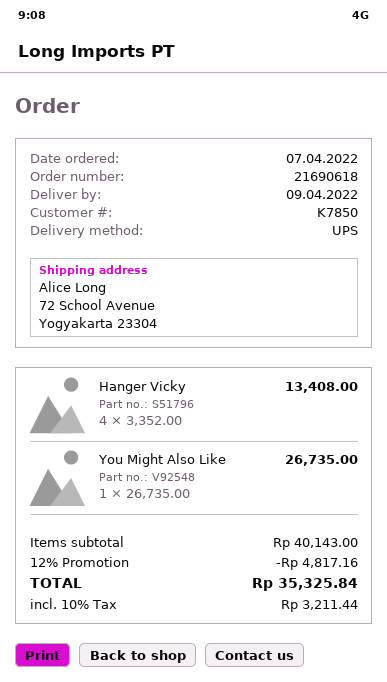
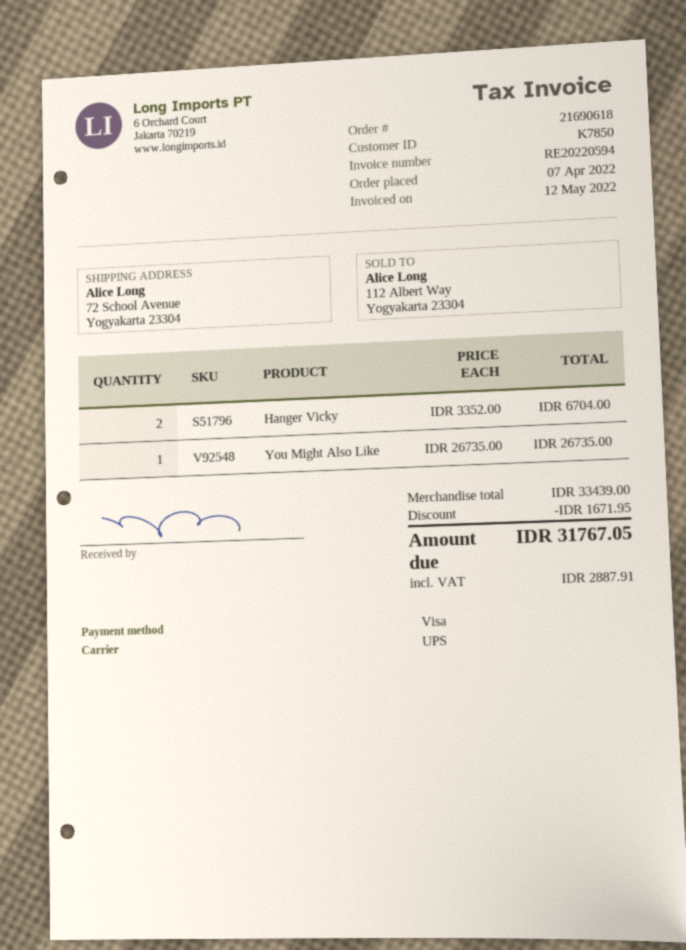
Hanger Vicky: 4 x 3352.00 = 13408.00 -> 2 x 3352.00 = 6704.00
subtotal: 40143.00 -> 33439.00
discount: 4817.16 -> 1671.95
tax: 3211.44 -> 2887.91
total: 35325.84 -> 31767.05

